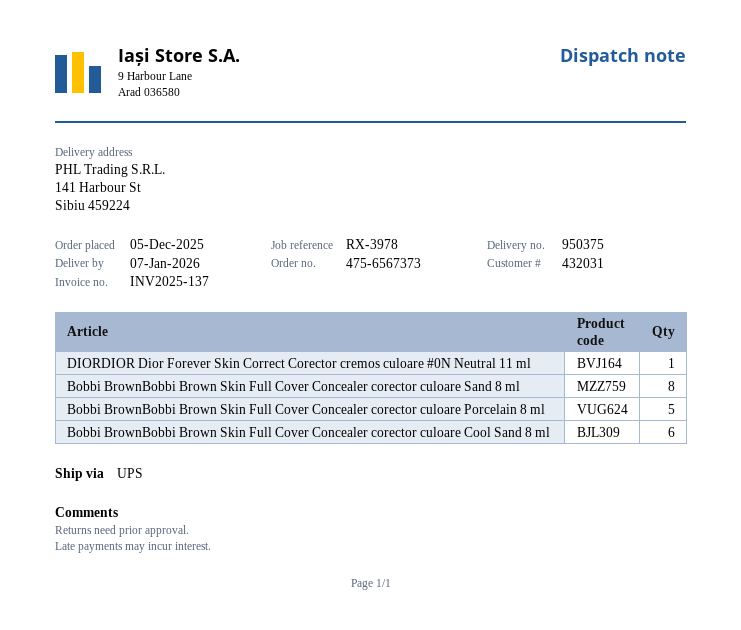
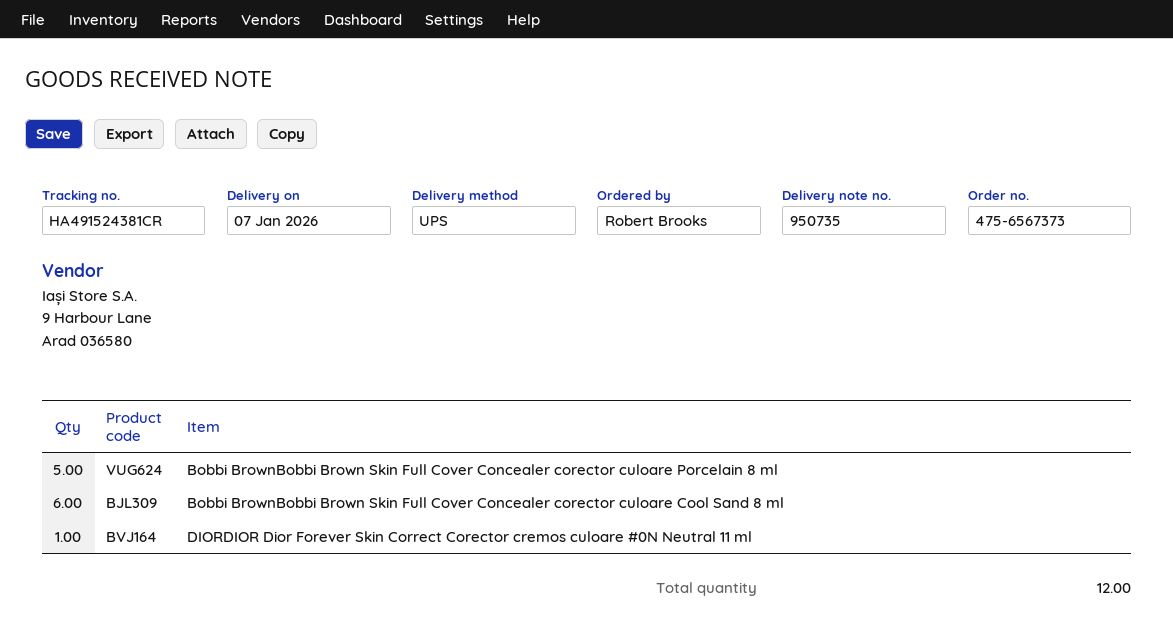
delivery note number: 950375 -> 950735
Bobbi BrownBobbi Brown Skin Full Cover Concealer corector culoare Sand 8 ml: 8 -> none

